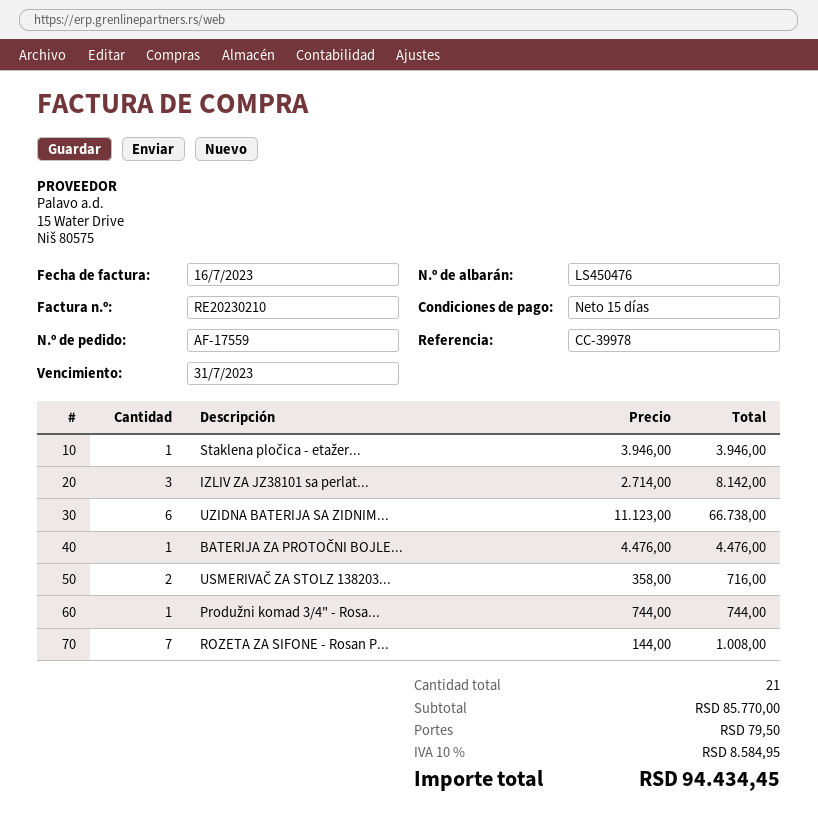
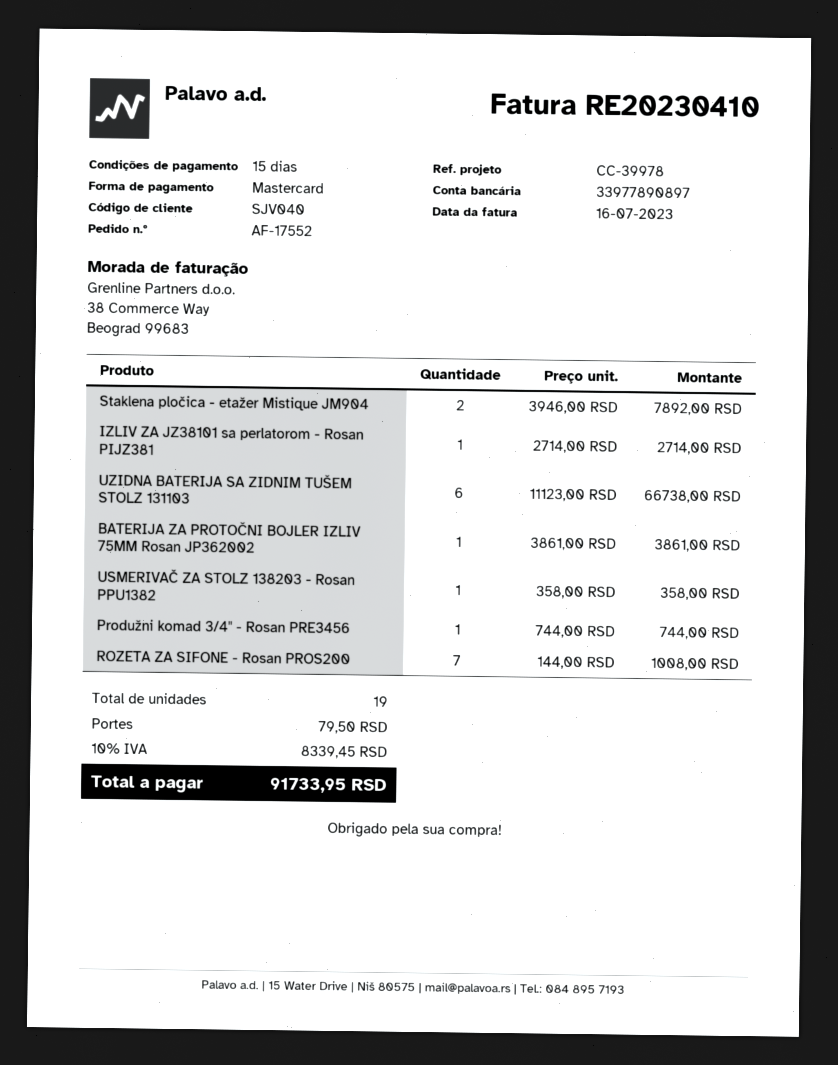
order number: AF-17559 -> AF-17552
invoice number: RE20230210 -> RE20230410
Staklena pločica - etažer...: 1 x 3946.00 = 3946.00 -> 2 x 3946.00 = 7892.00
IZLIV ZA JZ38101 sa perlat...: 3 x 2714.00 = 8142.00 -> 1 x 2714.00 = 2714.00
BATERIJA ZA PROTOČNI BOJLE...: 1 x 4476.00 = 4476.00 -> 1 x 3861.00 = 3861.00
USMERIVAČ ZA STOLZ 138203...: 2 x 358.00 = 716.00 -> 1 x 358.00 = 358.00
total quantity: 21 -> 19
tax: 10% = 8584.95 -> 10% = 8339.45
total: 94434.45 -> 91733.95

